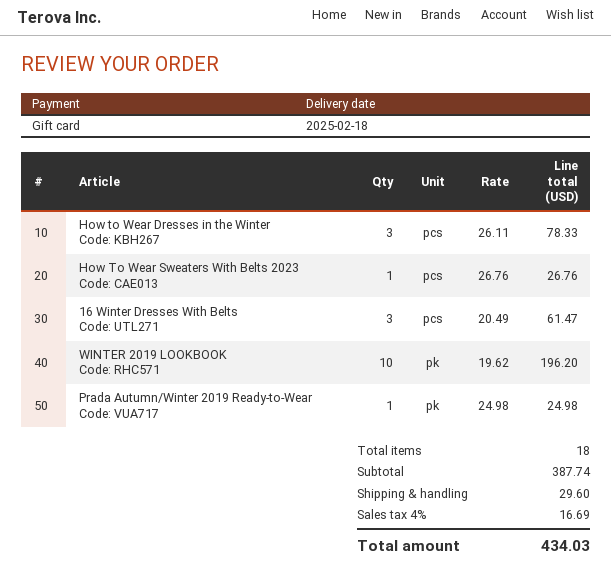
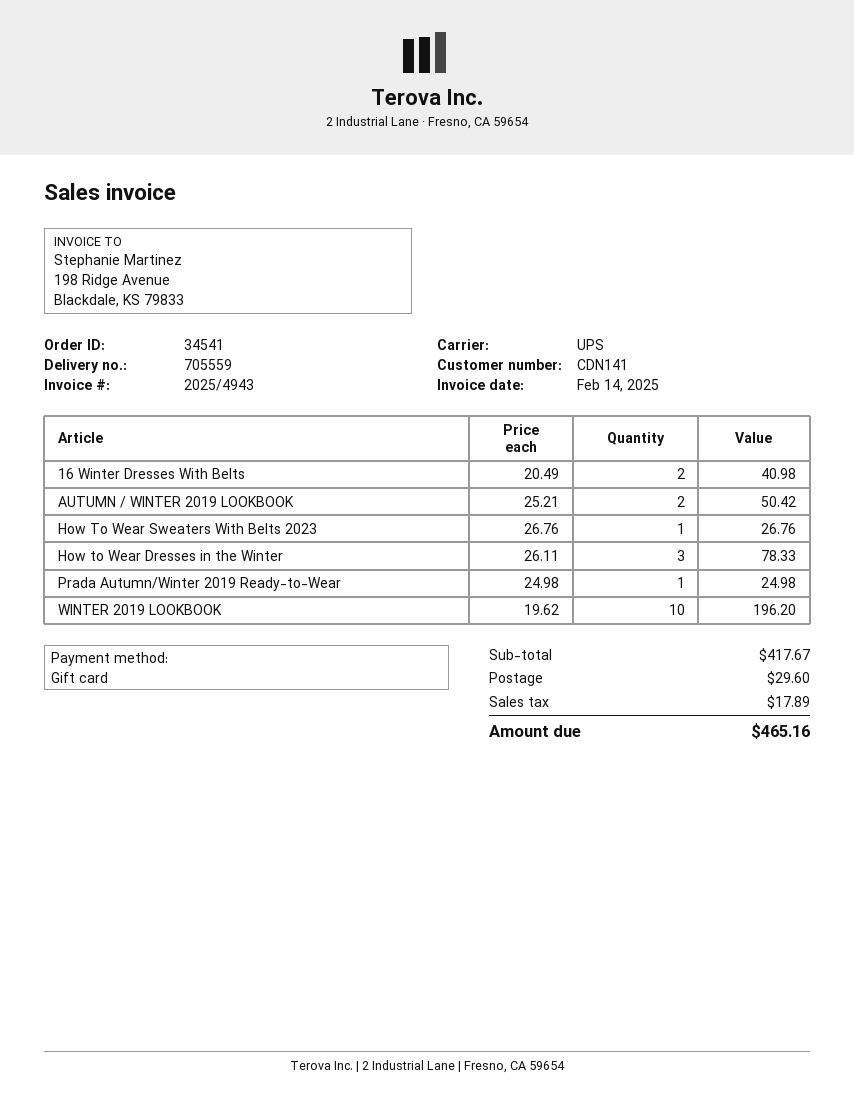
16 Winter Dresses With Belts: 3 x 20.49 = 61.47 -> 2 x 20.49 = 40.98
AUTUMN / WINTER 2019 LOOKBOOK: none -> 2 x 25.21 = 50.42
subtotal: 387.74 -> 417.67
tax: 16.69 -> 17.89
total: 434.03 -> 465.16

